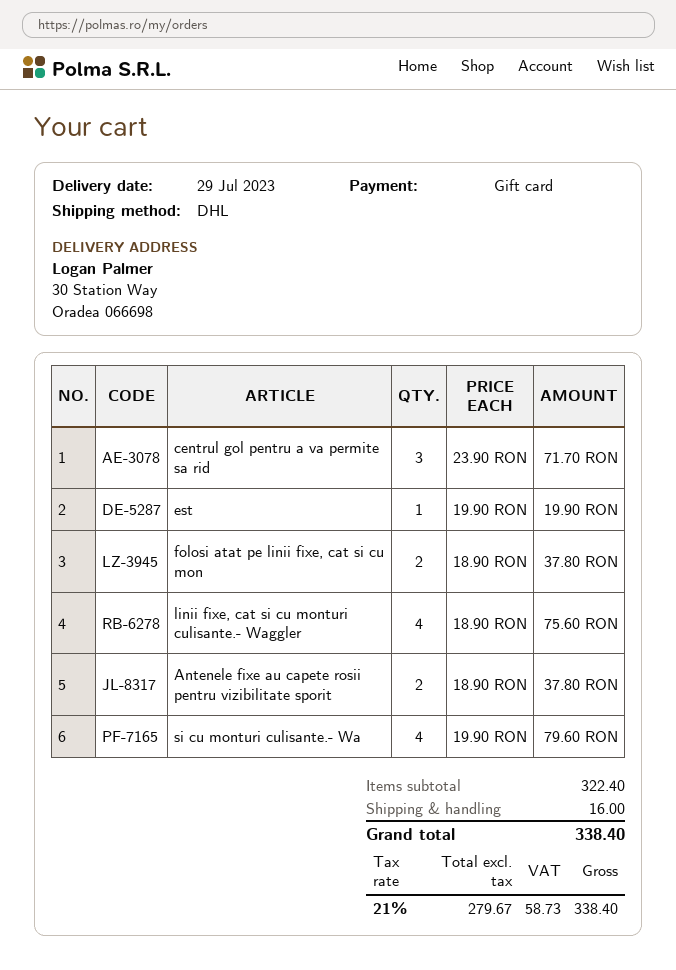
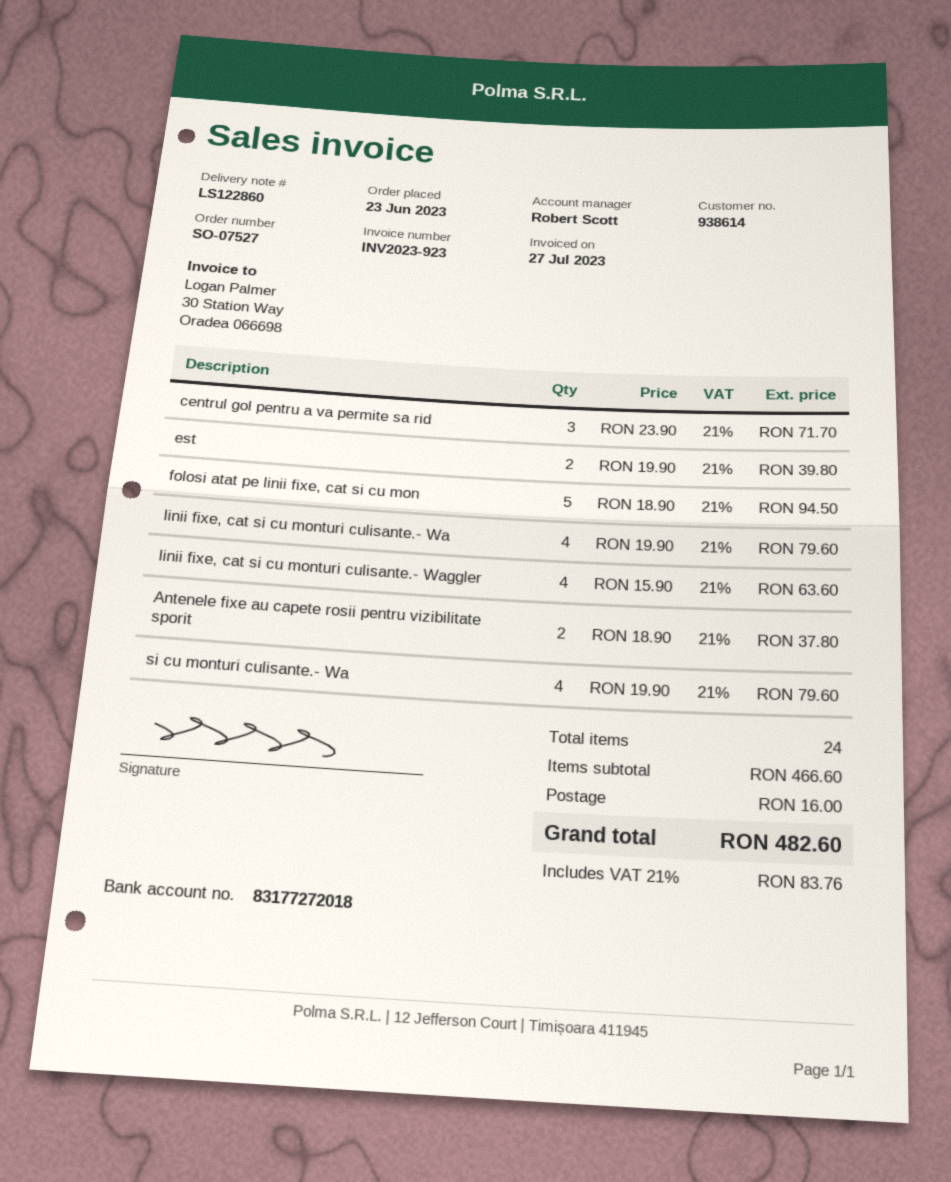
est: 1 x 19.90 = 19.90 -> 2 x 19.90 = 39.80
folosi atat pe linii fixe, cat si cu mon: 2 x 18.90 = 37.80 -> 5 x 18.90 = 94.50
linii fixe, cat si cu monturi culisante.- Waggler: 4 x 18.90 = 75.60 -> 4 x 15.90 = 63.60
linii fixe, cat si cu monturi culisante.- Wa: none -> 4 x 19.90 = 79.60
subtotal: 322.40 -> 466.60
tax: 21% = 58.73 -> 21% = 83.76
total: 338.40 -> 482.60

